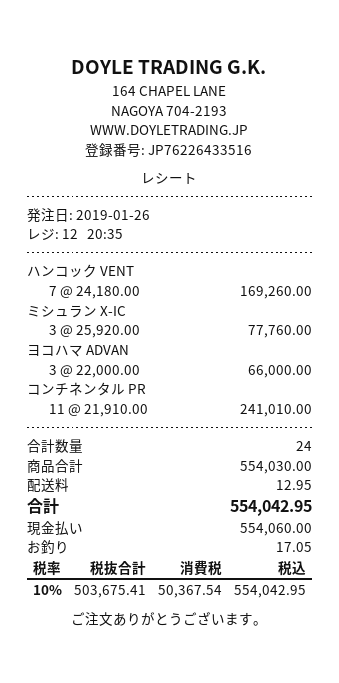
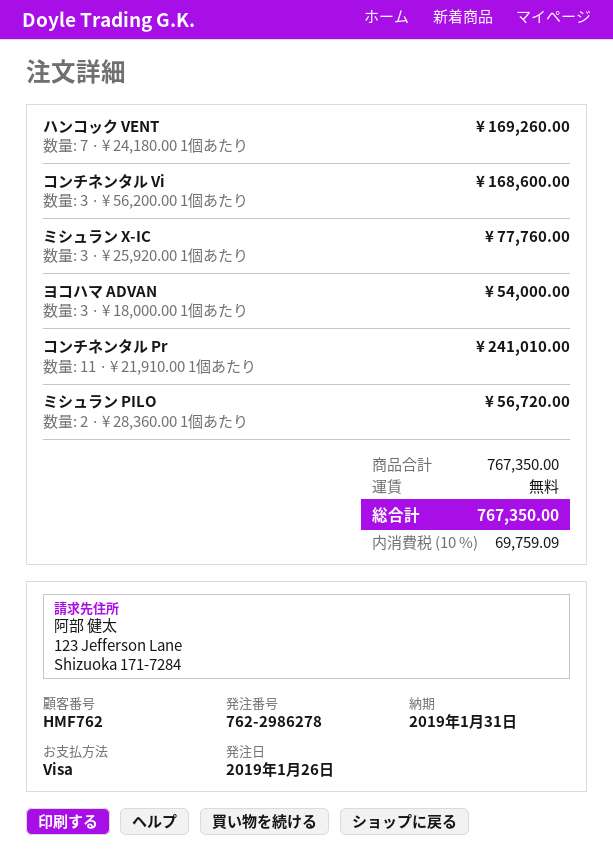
payment method: cash -> Visa
ヨコハマ ADVAN: 3 x 22000.00 = 66000.00 -> 3 x 18000.00 = 54000.00
コンチネンタル Vi: none -> 3 x 56200.00 = 168600.00
ミシュラン PILO: none -> 2 x 28360.00 = 56720.00
subtotal: 554030.00 -> 767350.00
shipping: 12.95 -> 0.00
tax: 10% = 50367.54 -> 10% = 69759.09
total: 554042.95 -> 767350.00

